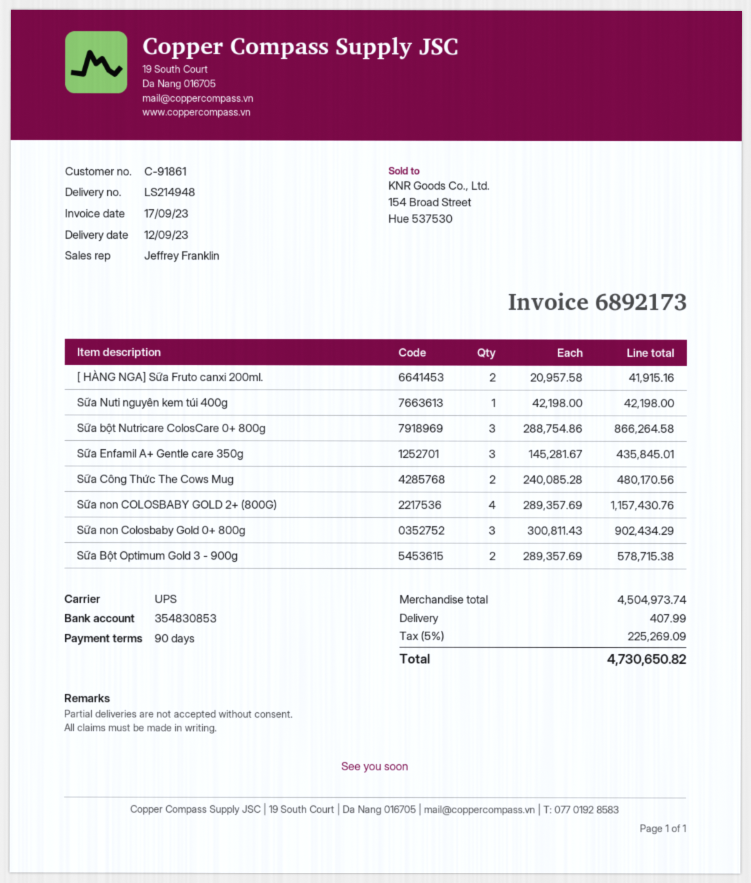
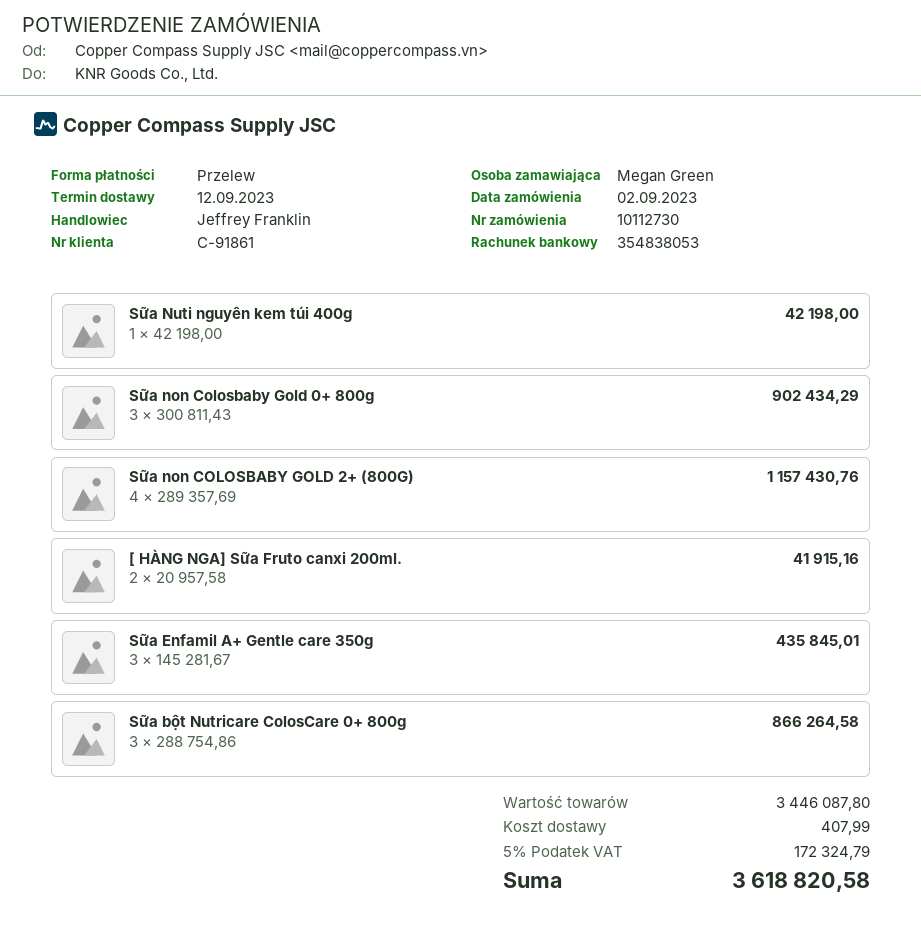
bank account: 354830853 -> 354838053
Sữa Công Thức The Cows Mug: 2 x 240085.28 = 480170.56 -> none
Sữa Bột Optimum Gold 3 - 900g: 2 x 289357.69 = 578715.38 -> none
subtotal: 4504973.74 -> 3446087.80
tax: 5% = 225269.09 -> 5% = 172324.79
total: 4730650.82 -> 3618820.58

